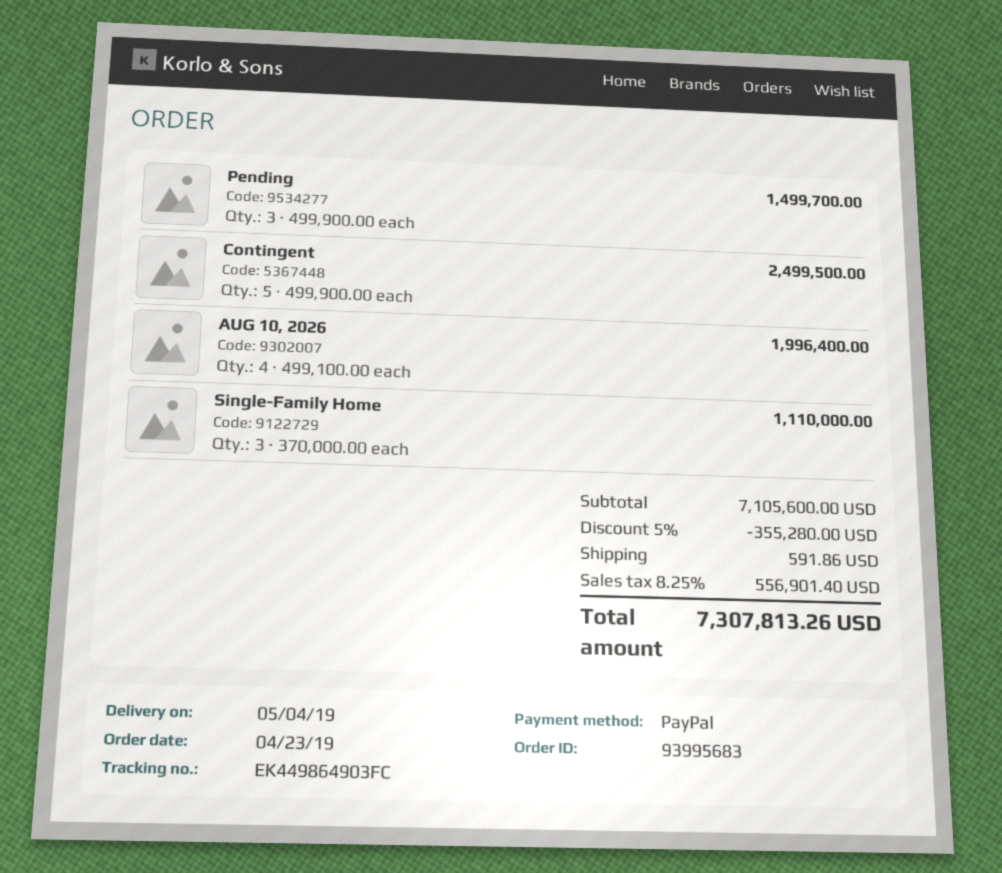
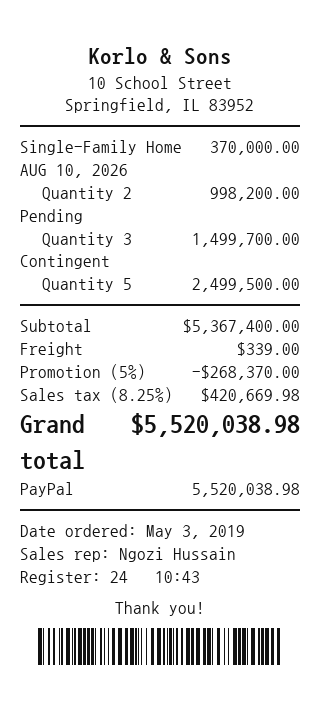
order date: 2019-04-23 -> 2019-05-03
AUG 10, 2026: 4 for 1996400.00 -> 2 for 998200.00
Single-Family Home: 3 for 1110000.00 -> 1 for 370000.00
subtotal: 7105600.00 -> 5367400.00
discount: 5% = 355280.00 -> 5% = 268370.00
shipping: 591.86 -> 339.00
tax: 8.25% = 556901.40 -> 8.25% = 420669.98
total: 7307813.26 -> 5520038.98

